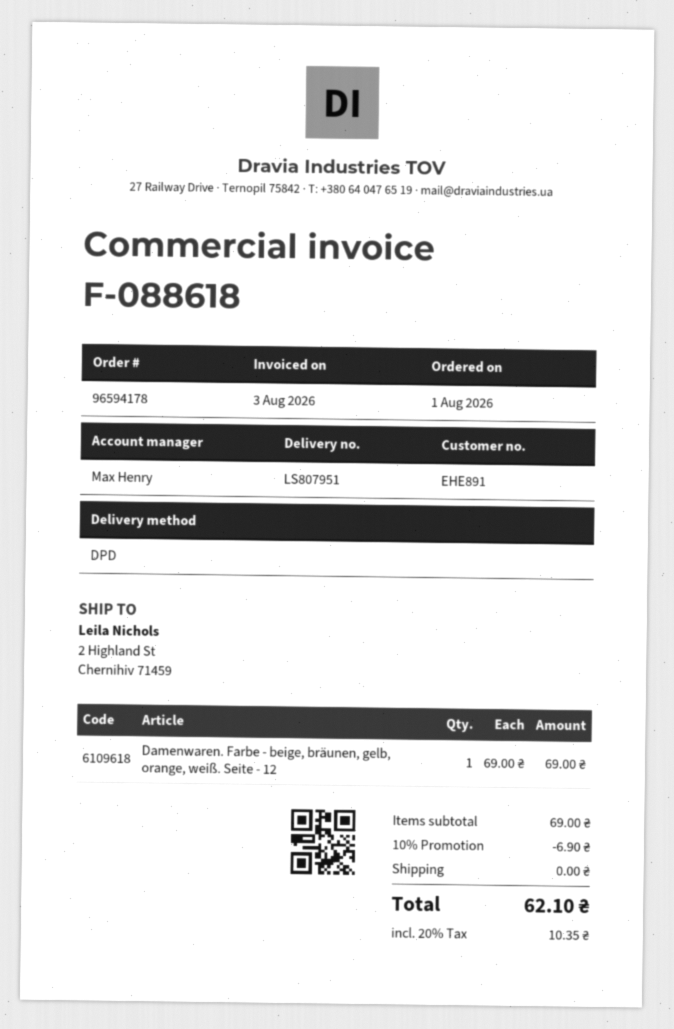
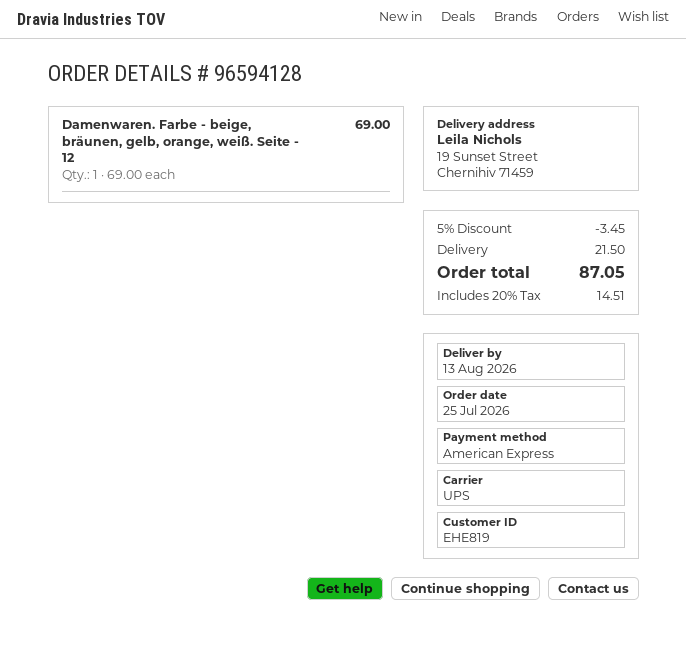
order number: 96594178 -> 96594128
order date: 2026-08-01 -> 2026-07-25
customer number: EHE891 -> EHE819
shipping method: DPD -> UPS
ship to: 2 Highland St, Chernihiv 71459 -> 19 Sunset Street, Chernihiv 71459
discount: 10% = 6.90 -> 5% = 3.45
shipping: 0.00 -> 21.50
tax: 20% = 10.35 -> 20% = 14.51
total: 62.10 -> 87.05

